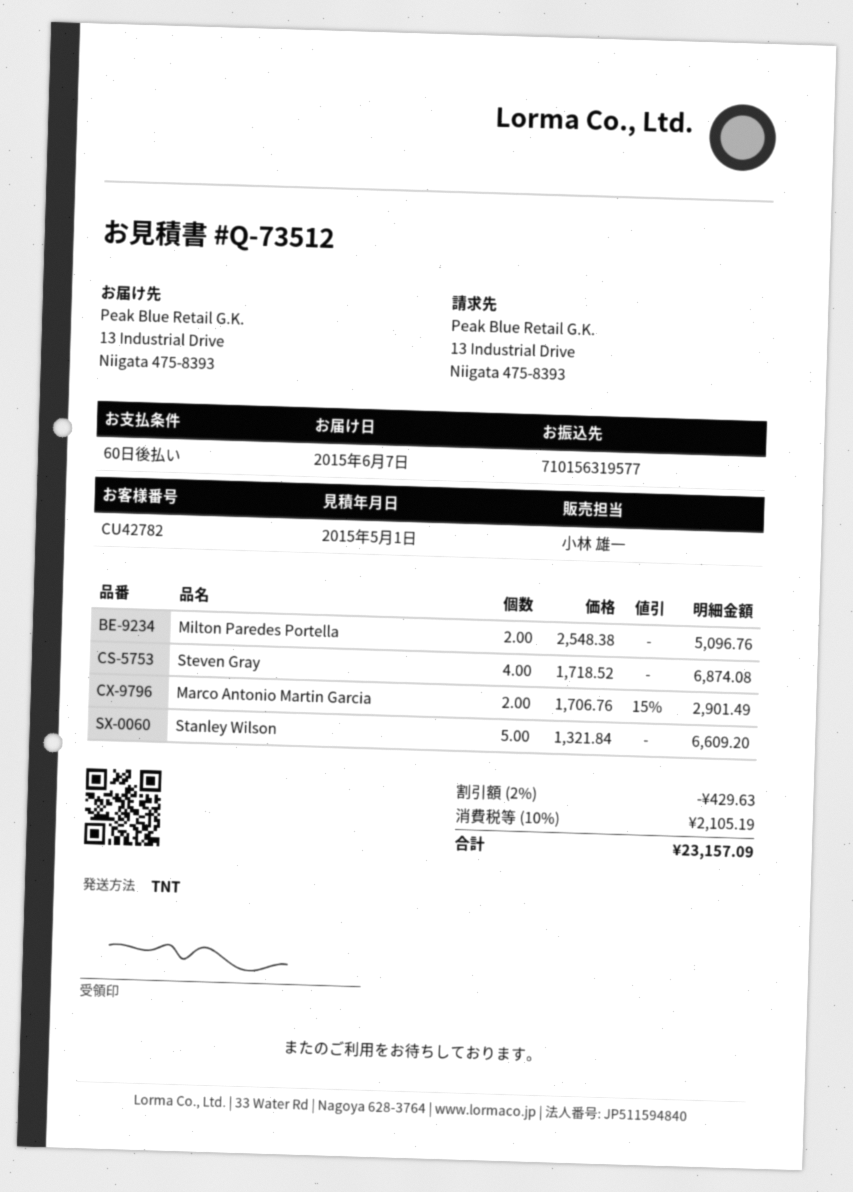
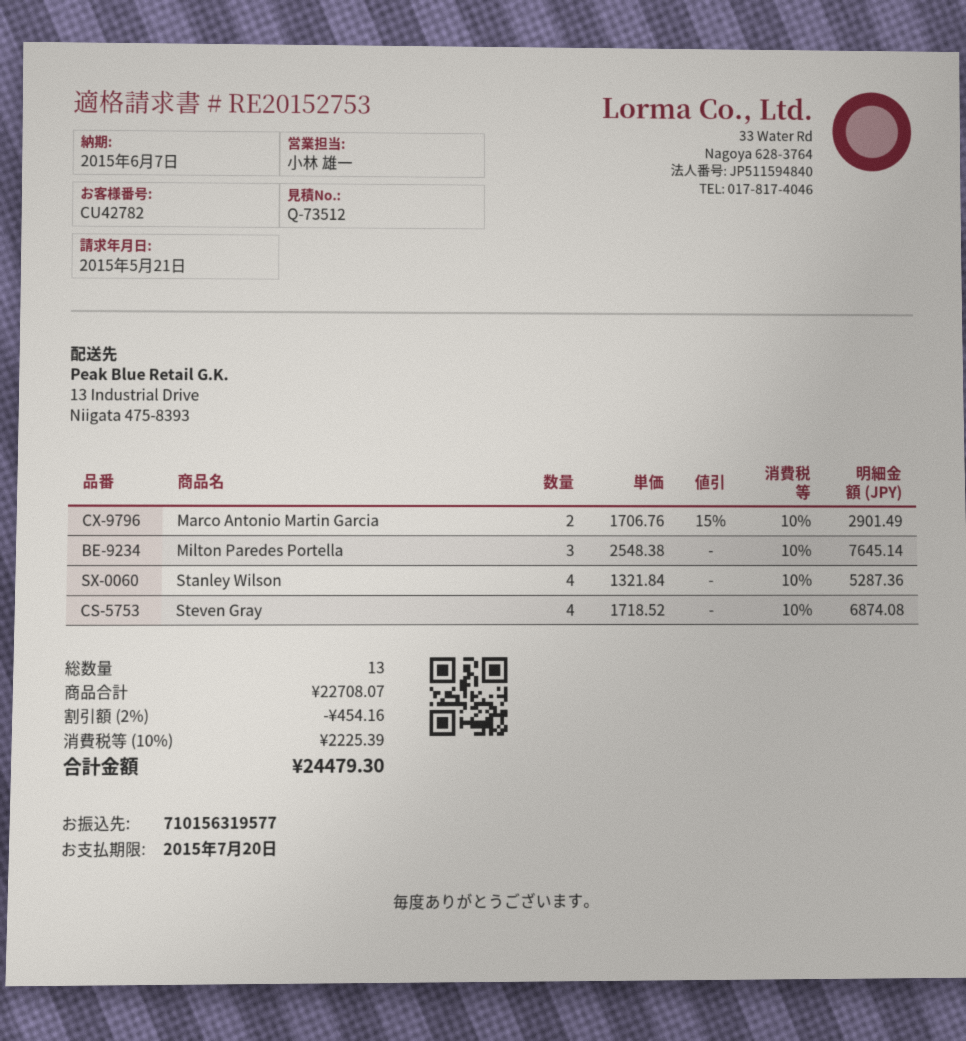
Milton Paredes Portella: 2 x 2548.38 = 5096.76 -> 3 x 2548.38 = 7645.14
Stanley Wilson: 5 x 1321.84 = 6609.20 -> 4 x 1321.84 = 5287.36
discount: 2% = 429.63 -> 2% = 454.16
tax: 10% = 2105.19 -> 10% = 2225.39
total: 23157.09 -> 24479.30

